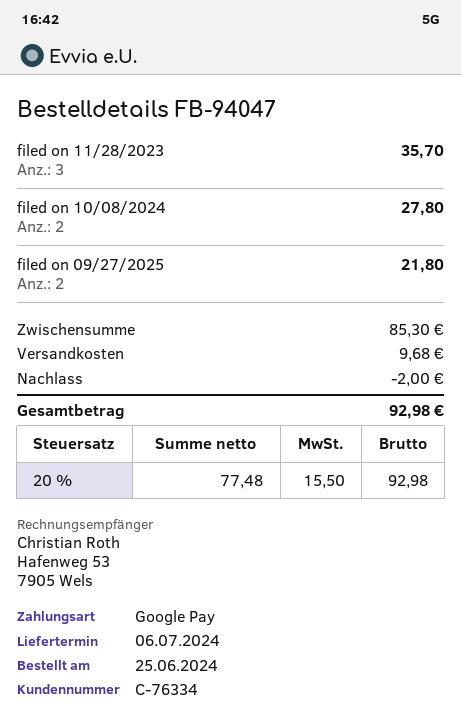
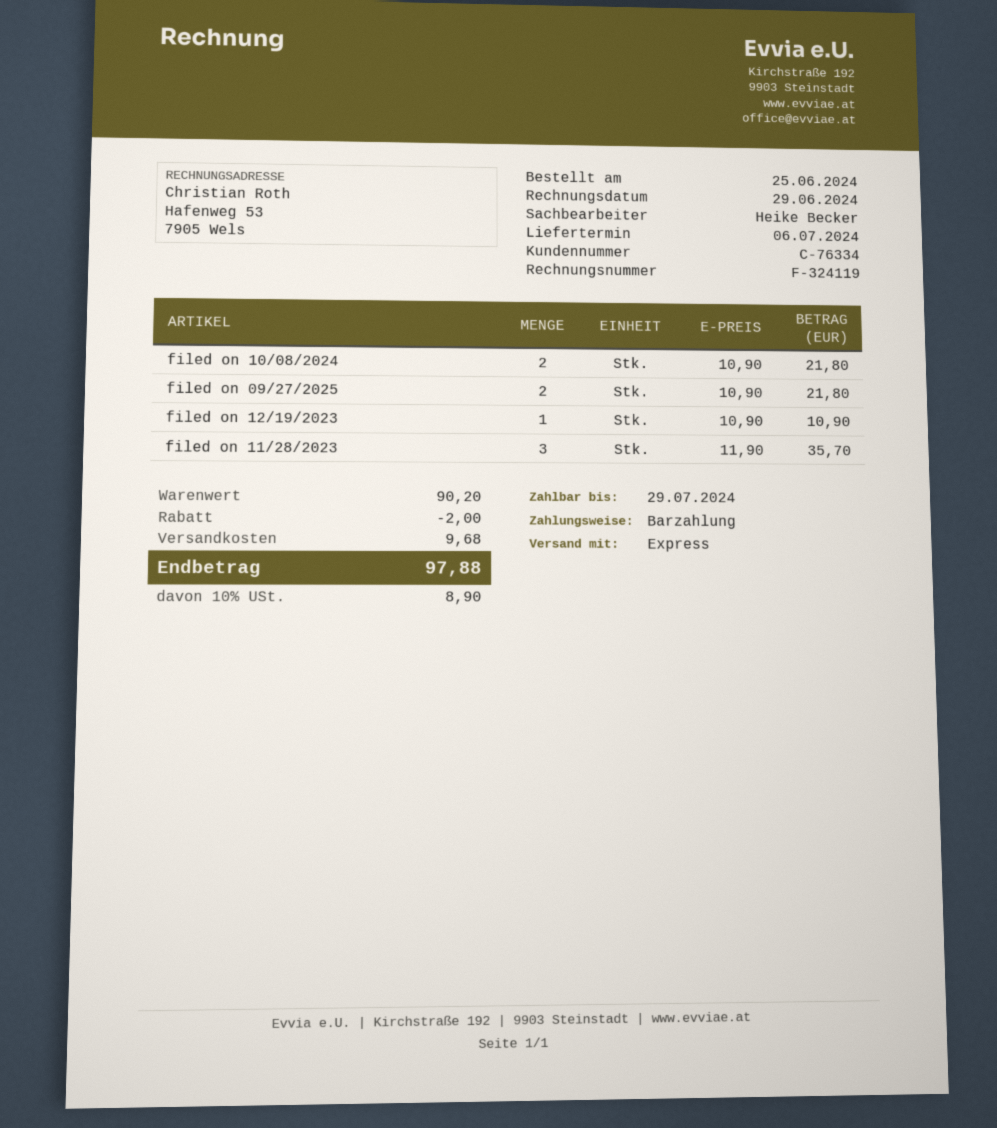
payment method: Google Pay -> cash
filed on 10/08/2024: 2 for 27.80 -> 2 for 21.80
filed on 12/19/2023: none -> 1 for 10.90
subtotal: 85.30 -> 90.20
tax: 20% = 15.50 -> 10% = 8.90
total: 92.98 -> 97.88

